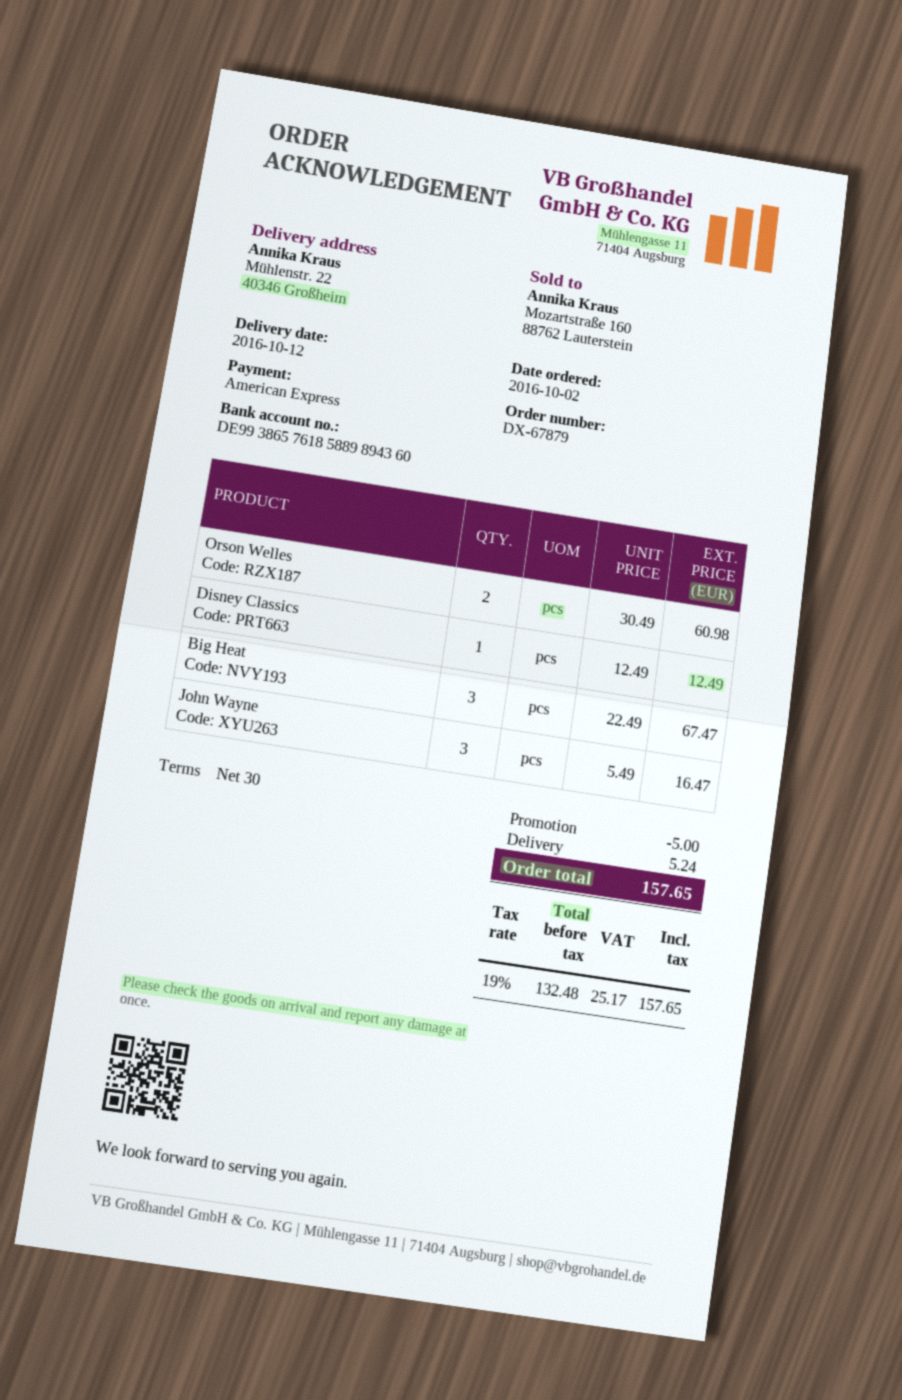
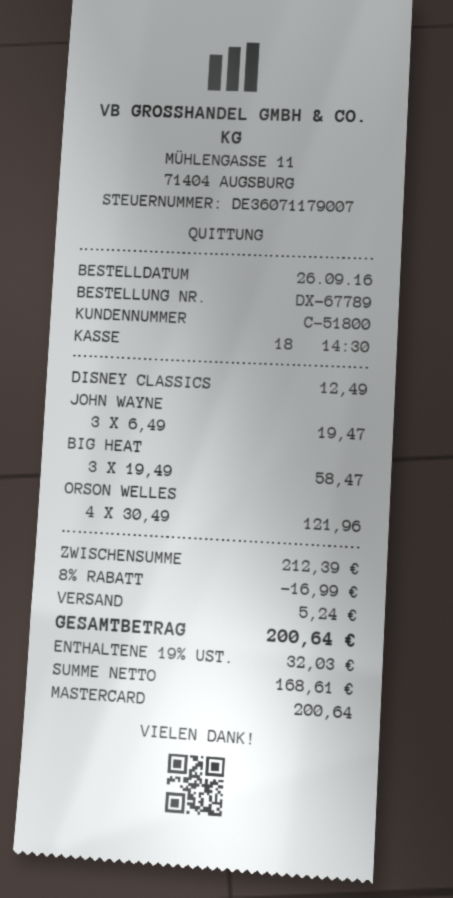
order number: DX-67879 -> DX-67789
order date: 2016-10-02 -> 2016-09-26
payment method: American Express -> Mastercard
Orson Welles: 2 x 30.49 = 60.98 -> 4 x 30.49 = 121.96
Big Heat: 3 x 22.49 = 67.47 -> 3 x 19.49 = 58.47
John Wayne: 3 x 5.49 = 16.47 -> 3 x 6.49 = 19.47
discount: 5.00 -> 16.99
net: 132.48 -> 168.61
tax: 19% = 25.17 -> 19% = 32.03
total: 157.65 -> 200.64

